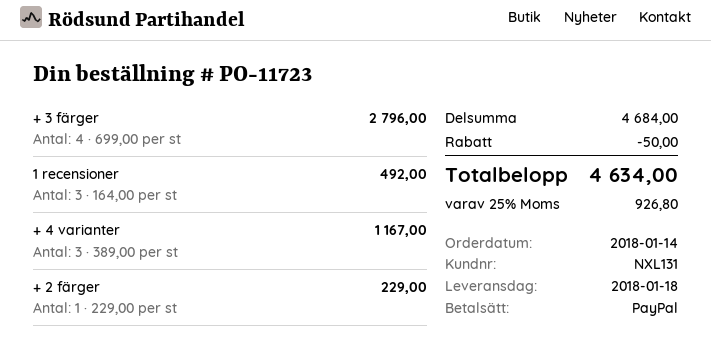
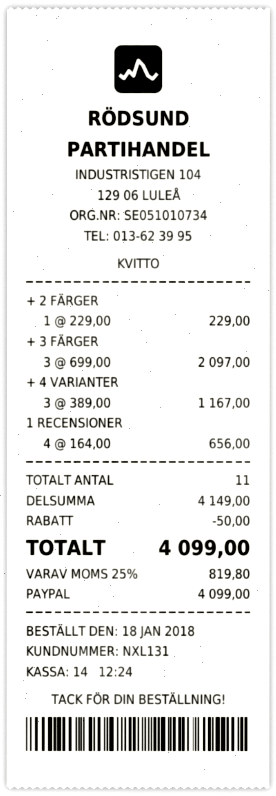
order date: 2018-01-14 -> 2018-01-18
+ 3 färger: 4 x 699.00 = 2796.00 -> 3 x 699.00 = 2097.00
1 recensioner: 3 x 164.00 = 492.00 -> 4 x 164.00 = 656.00
subtotal: 4684.00 -> 4149.00
tax: 25% = 926.80 -> 25% = 819.80
total: 4634.00 -> 4099.00

